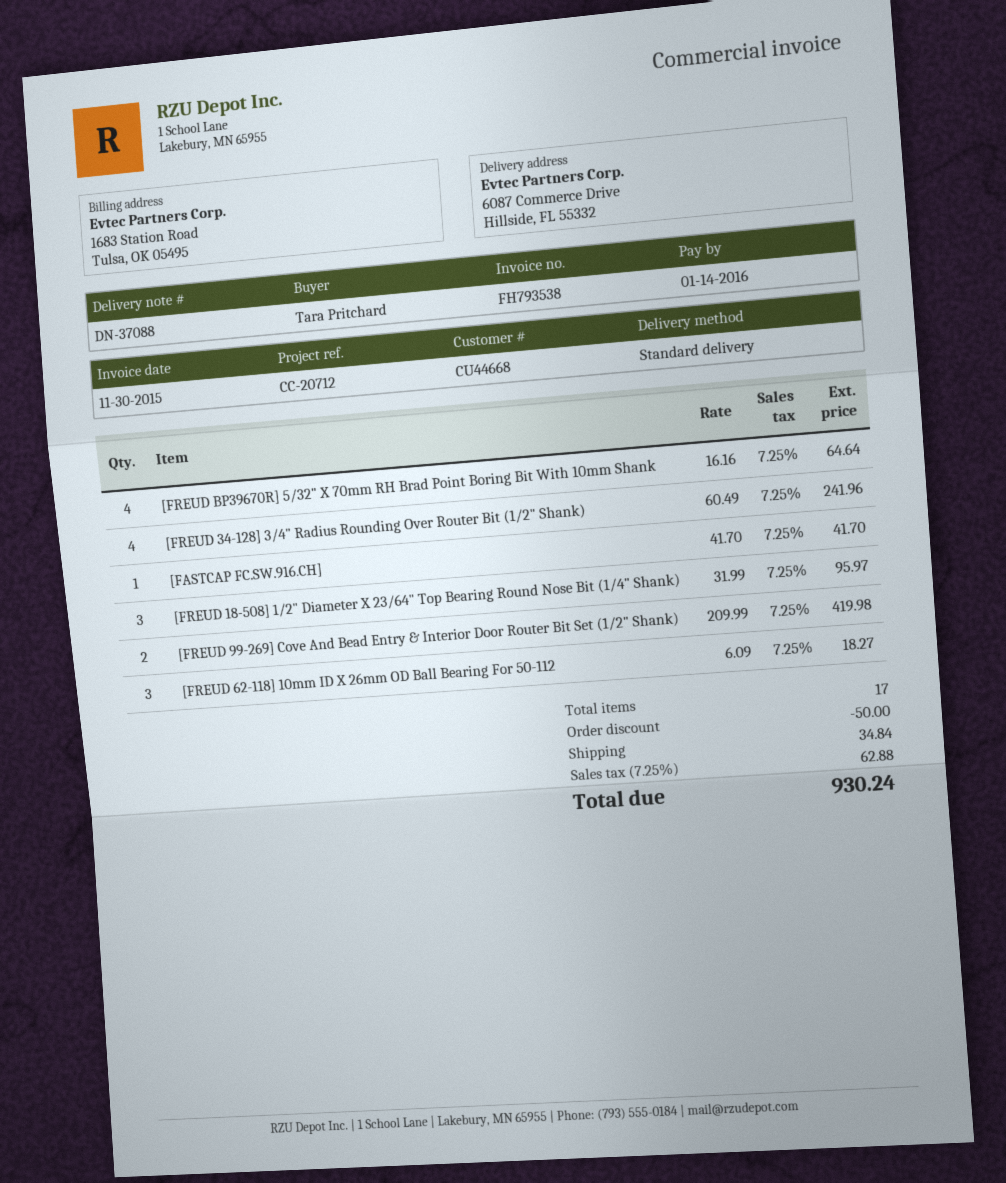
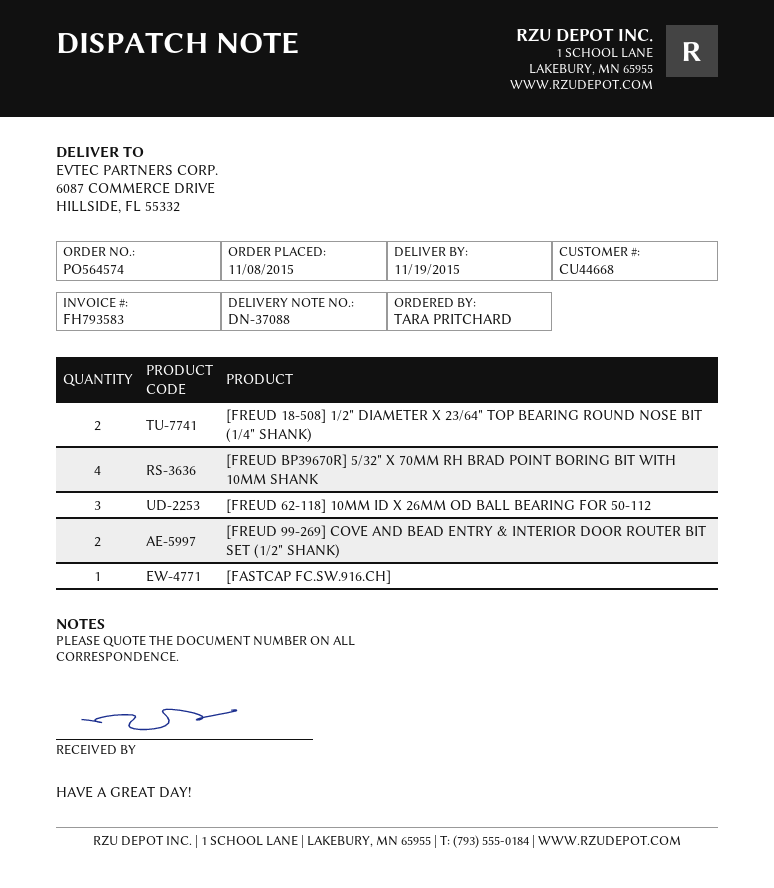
invoice number: FH793538 -> FH793583
[FREUD 34-128] 3/4" Radius Rounding Over Router Bit (1/2" Shank): 4 -> none
[FREUD 18-508] 1/2" Diameter X 23/64" Top Bearing Round Nose Bit (1/4" Shank): 3 -> 2

